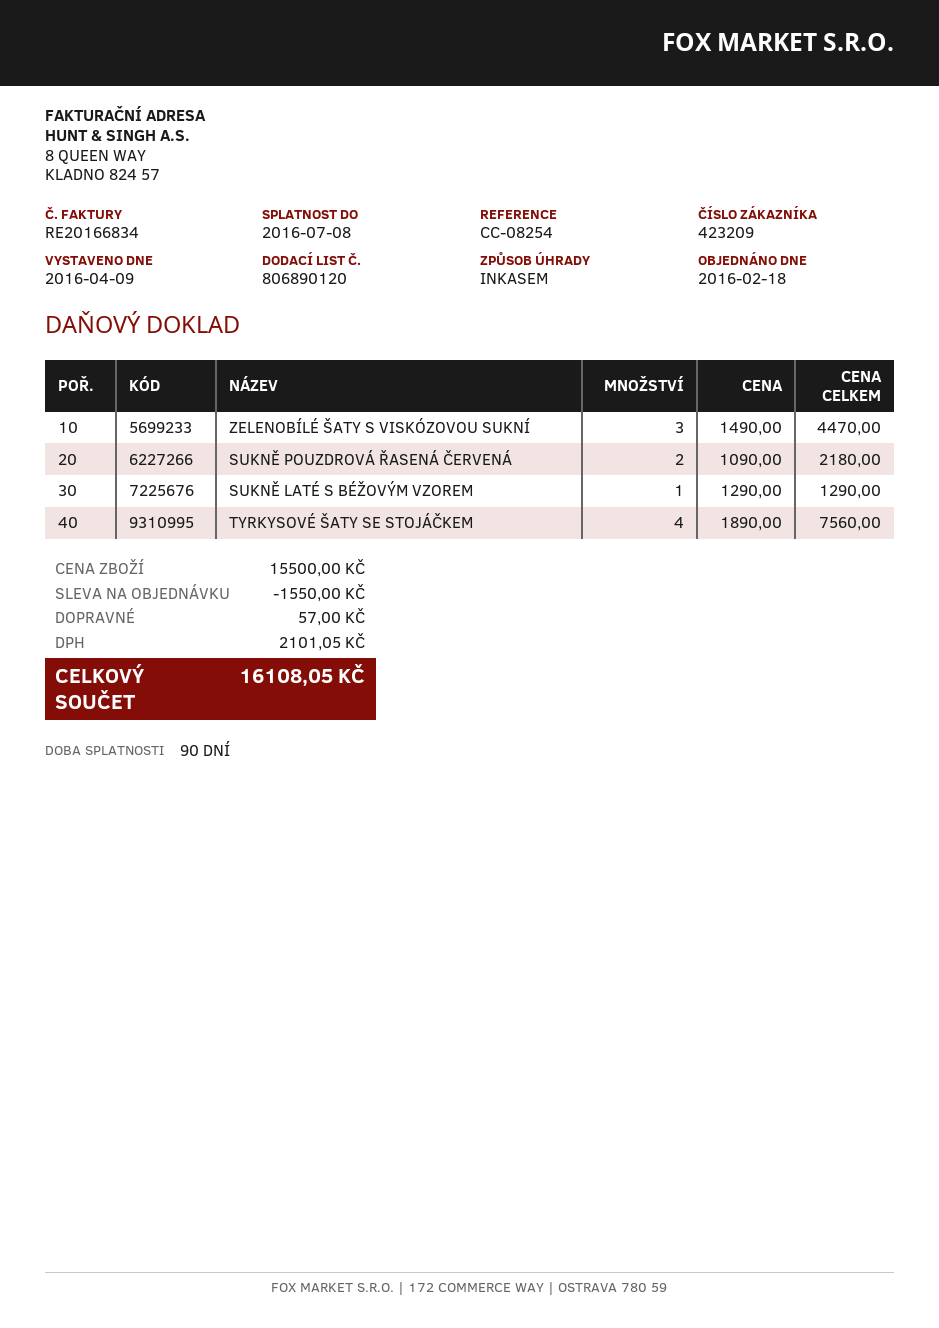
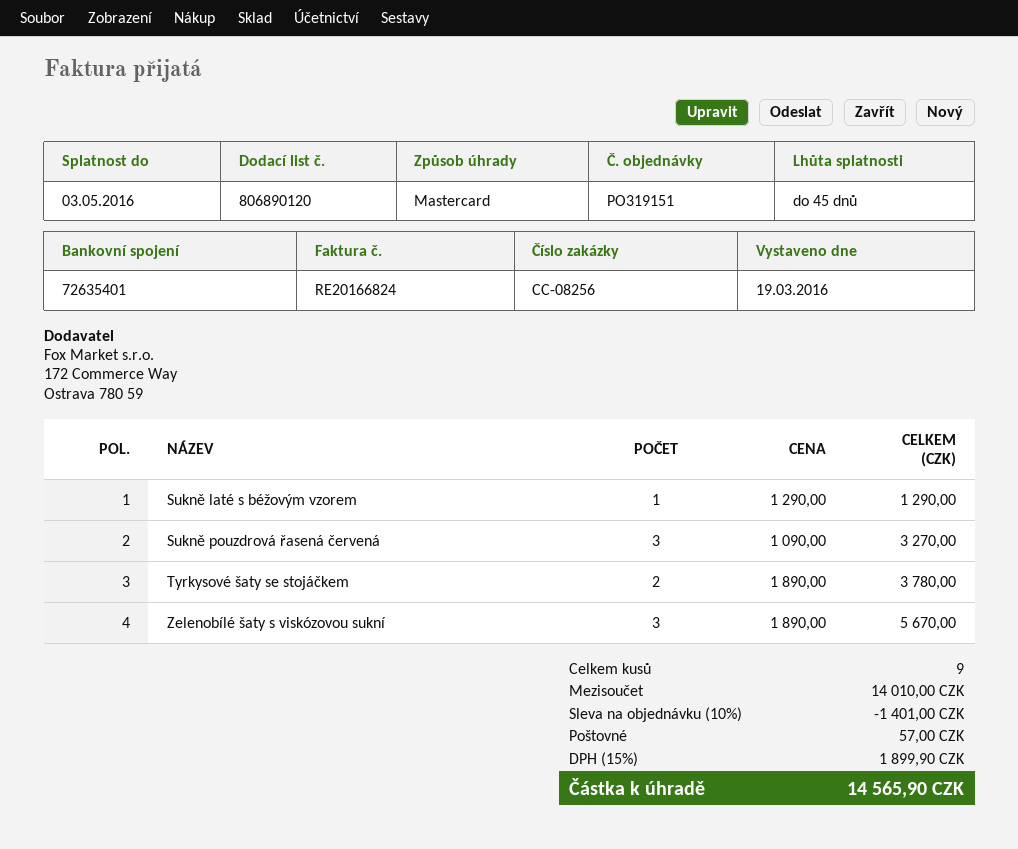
invoice number: RE20166834 -> RE20166824
invoice date: 2016-04-09 -> 2016-03-19
payment terms: 90 days -> 45 days
due date: 2016-07-08 -> 2016-05-03
reference: CC-08254 -> CC-08256
payment method: direct debit -> Mastercard
ZELENOBÍLÉ ŠATY S VISKÓZOVOU SUKNÍ: 3 x 1490.00 = 4470.00 -> 3 x 1890.00 = 5670.00
SUKNĚ POUZDROVÁ ŘASENÁ ČERVENÁ: 2 x 1090.00 = 2180.00 -> 3 x 1090.00 = 3270.00
TYRKYSOVÉ ŠATY SE STOJÁČKEM: 4 x 1890.00 = 7560.00 -> 2 x 1890.00 = 3780.00
subtotal: 15500.00 -> 14010.00
discount: 1550.00 -> 1401.00
tax: 2101.05 -> 1899.90
total: 16108.05 -> 14565.90

